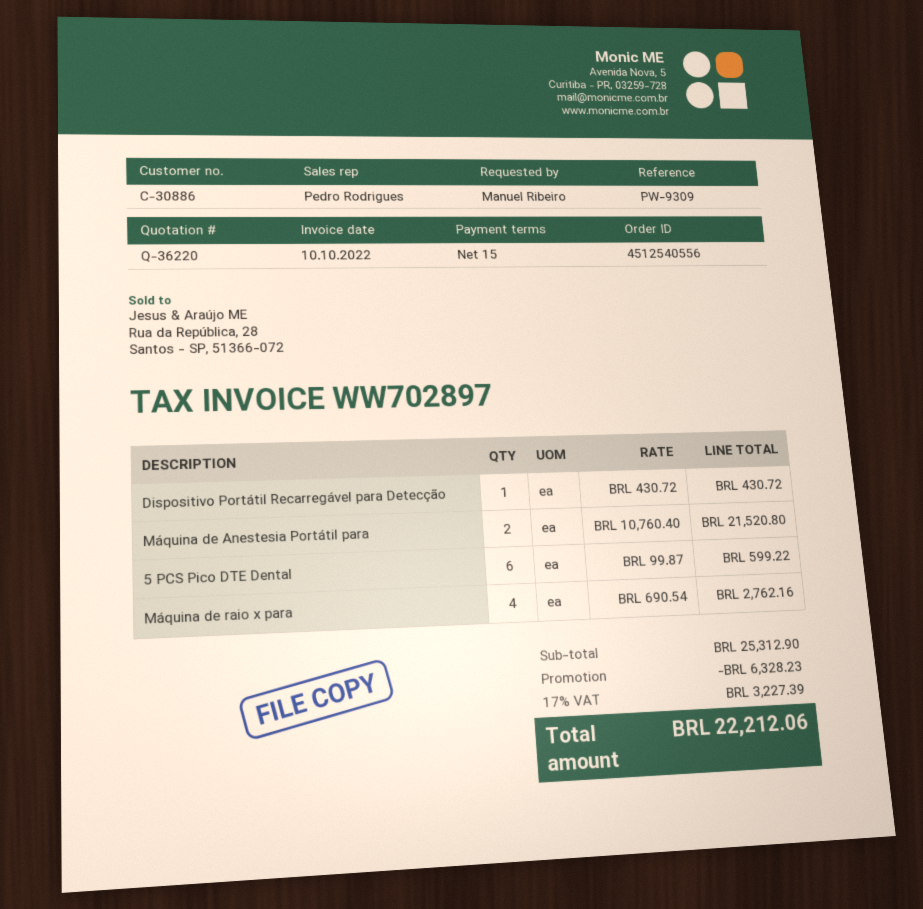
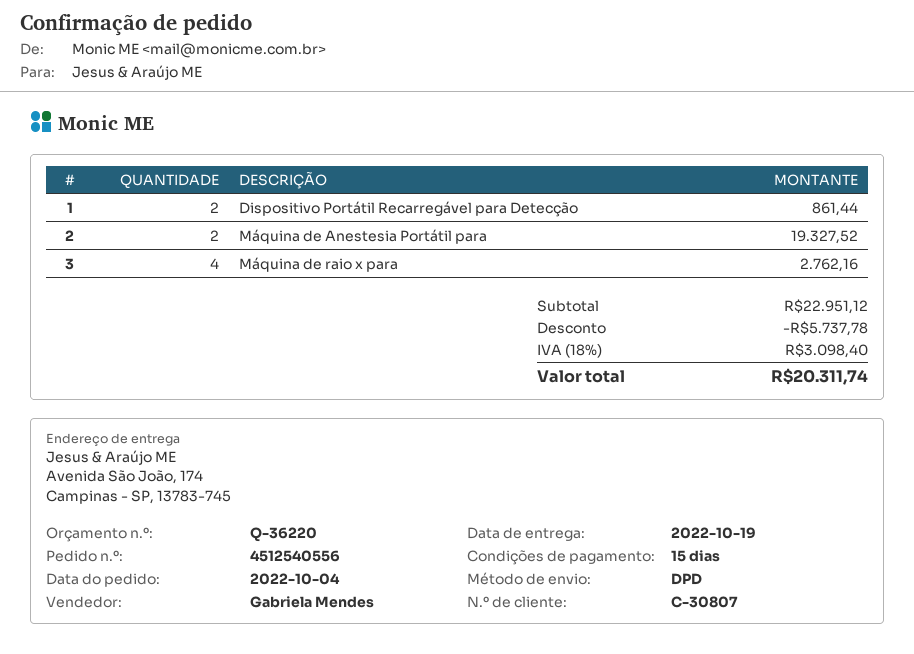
customer number: C-30886 -> C-30807
sales rep: Pedro Rodrigues -> Gabriela Mendes
Dispositivo Portátil Recarregável para Detecção: 1 for 430.72 -> 2 for 861.44
Máquina de Anestesia Portátil para: 2 for 21520.80 -> 2 for 19327.52
5 PCS Pico DTE Dental: 6 for 599.22 -> none
subtotal: 25312.90 -> 22951.12
discount: 6328.23 -> 5737.78
tax: 17% = 3227.39 -> 18% = 3098.40
total: 22212.06 -> 20311.74

